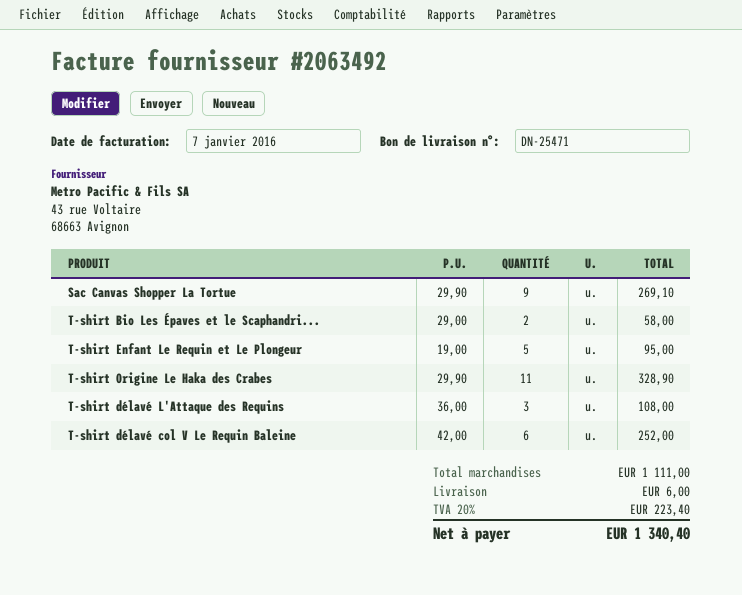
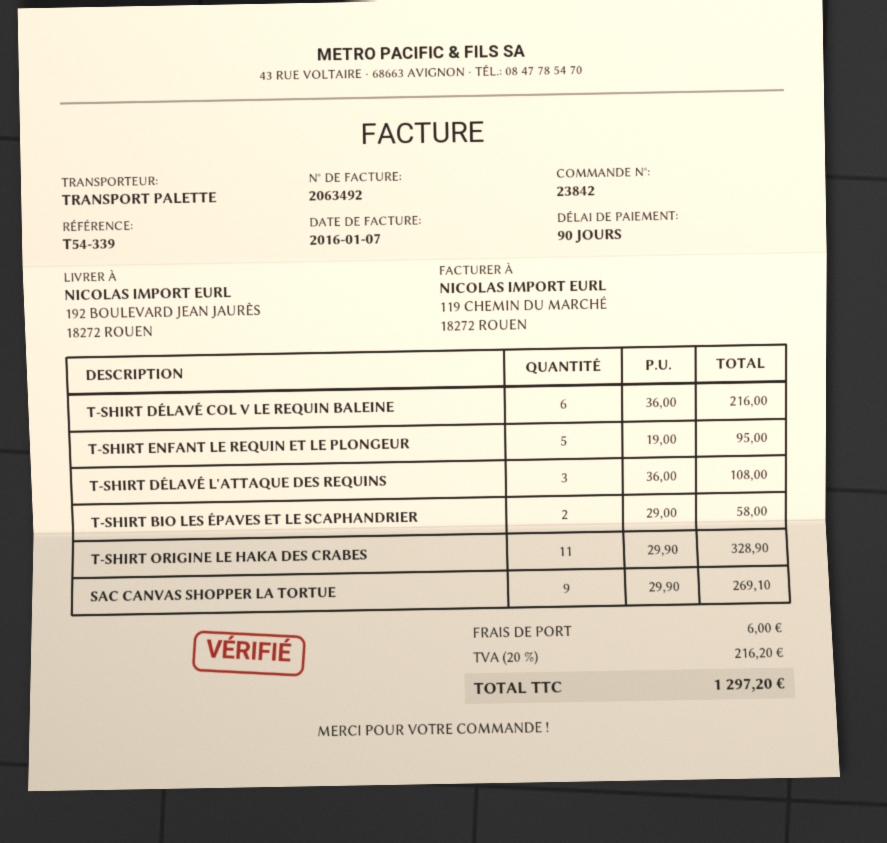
T-shirt délavé col V Le Requin Baleine: 6 x 42.00 = 252.00 -> 6 x 36.00 = 216.00
tax: 20% = 223.40 -> 20% = 216.20
total: 1340.40 -> 1297.20

